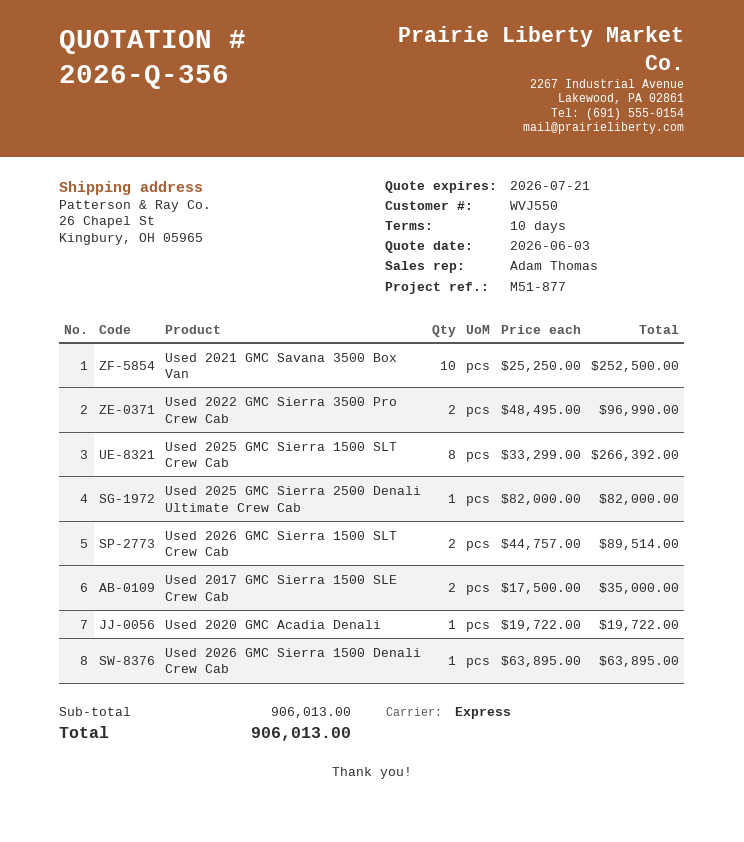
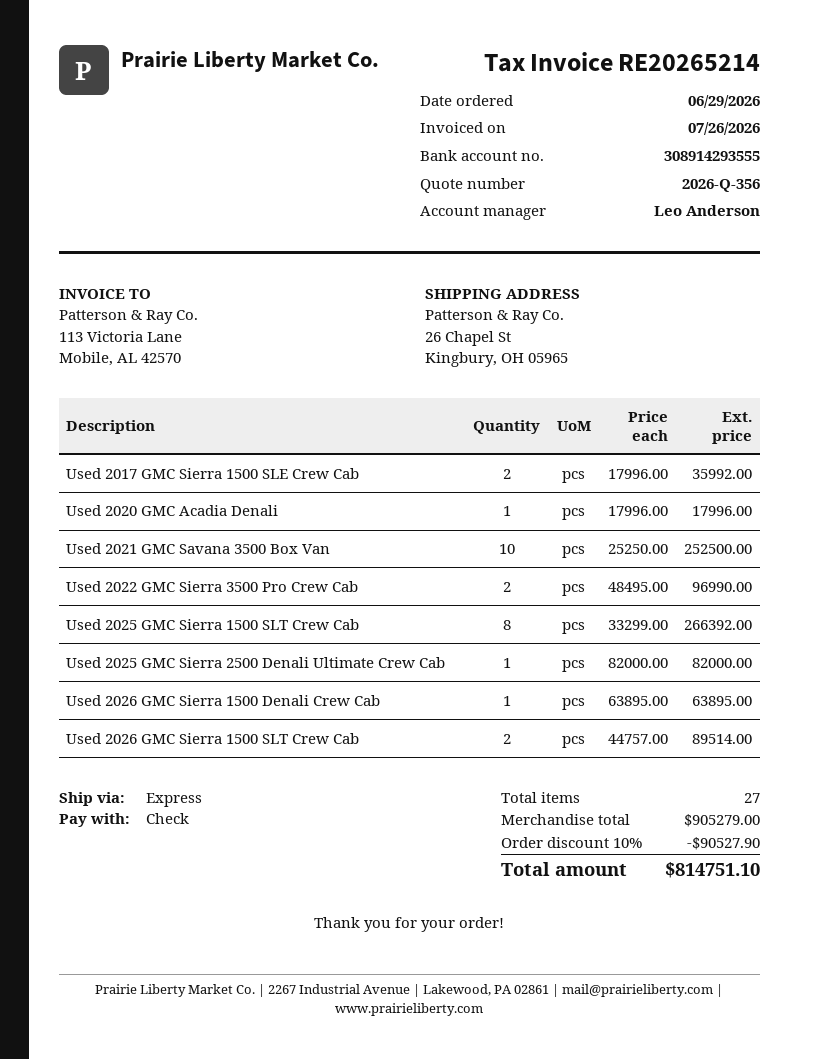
sales rep: Adam Thomas -> Leo Anderson
Used 2017 GMC Sierra 1500 SLE Crew Cab: 2 x 17500.00 = 35000.00 -> 2 x 17996.00 = 35992.00
Used 2020 GMC Acadia Denali: 1 x 19722.00 = 19722.00 -> 1 x 17996.00 = 17996.00
subtotal: 906013.00 -> 905279.00
discount: none -> 10% = 90527.90
total: 906013.00 -> 814751.10

